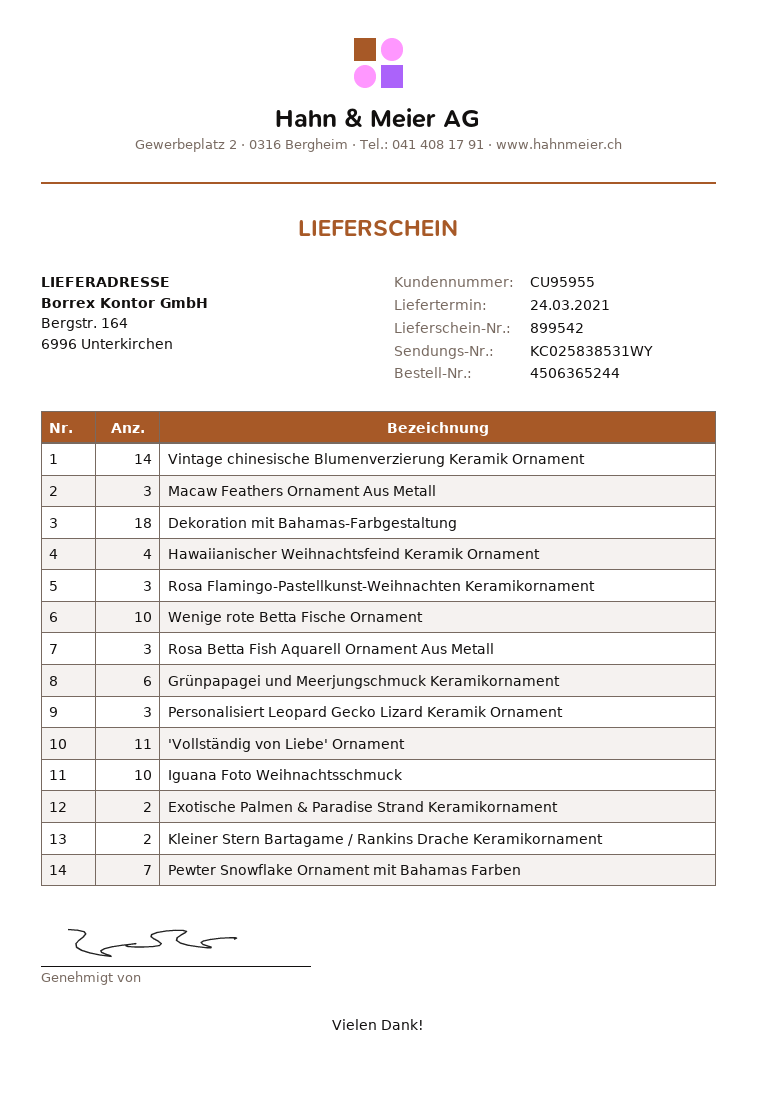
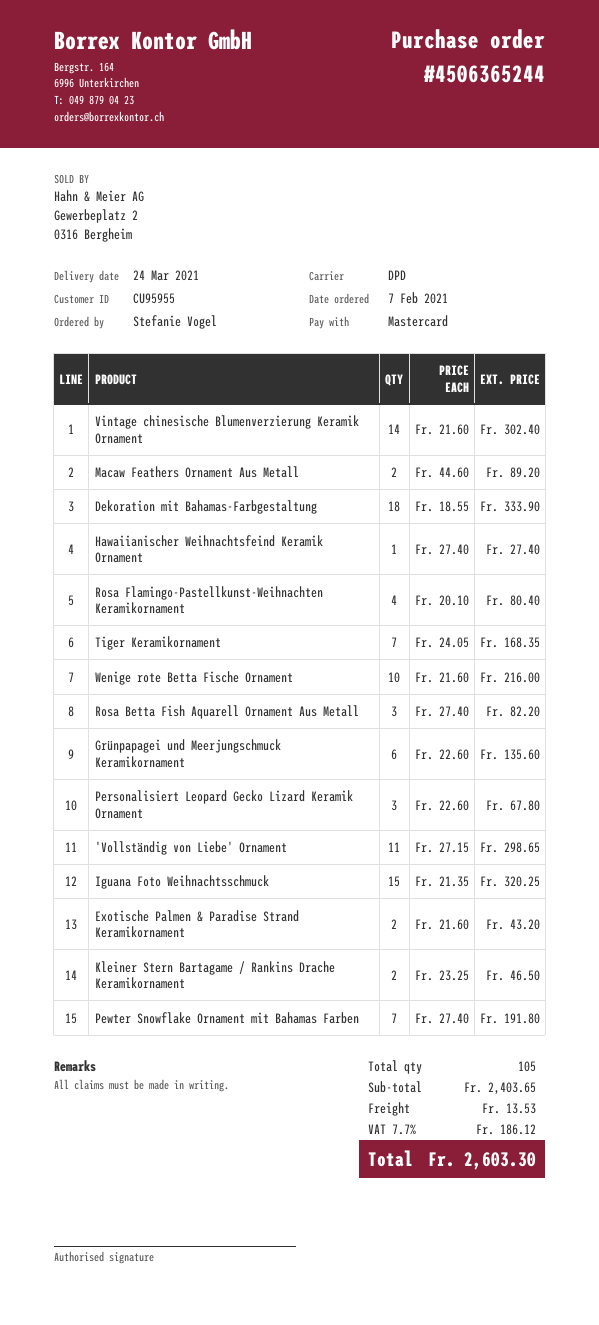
Macaw Feathers Ornament Aus Metall: 3 -> 2
Hawaiianischer Weihnachtsfeind Keramik Ornament: 4 -> 1
Rosa Flamingo-Pastellkunst-Weihnachten Keramikornament: 3 -> 4
Iguana Foto Weihnachtsschmuck: 10 -> 15
Tiger Keramikornament: none -> 7

